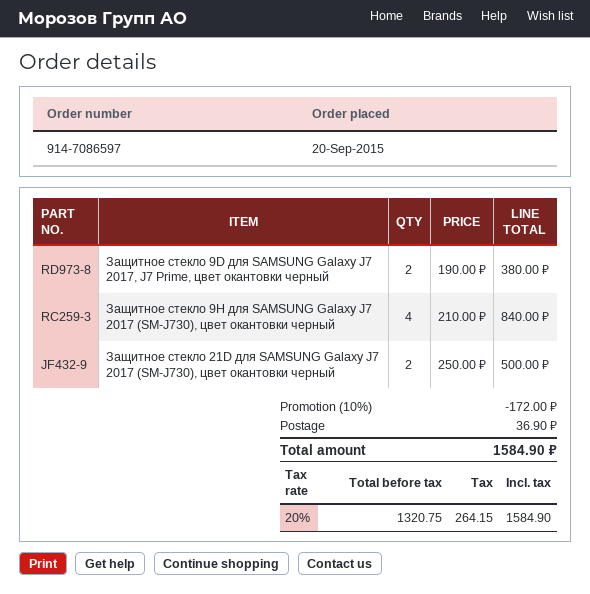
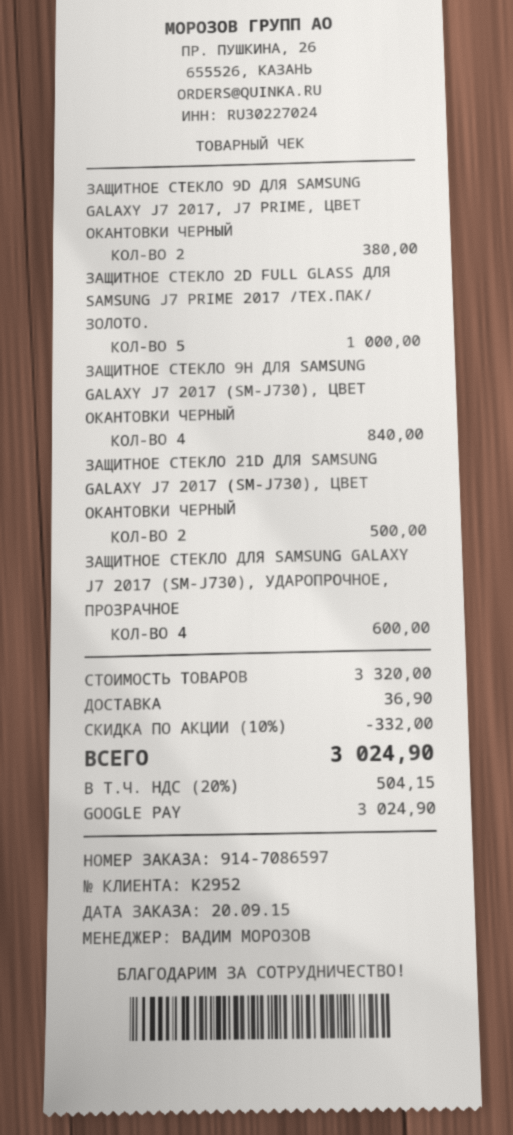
ЗАЩИТНОЕ СТЕКЛО 2D FULL GLASS ДЛЯ SAMSUNG J7 PRIME 2017 /ТЕХ.ПАК/ ЗОЛОТО.: none -> 5 for 1000.00
ЗАЩИТНОЕ СТЕКЛО ДЛЯ SAMSUNG GALAXY J7 2017 (SM-J730), УДАРОПРОЧНОЕ, ПРОЗРАЧНОЕ: none -> 4 for 600.00
discount: 10% = 172.00 -> 10% = 332.00
tax: 20% = 264.15 -> 20% = 504.15
total: 1584.90 -> 3024.90

